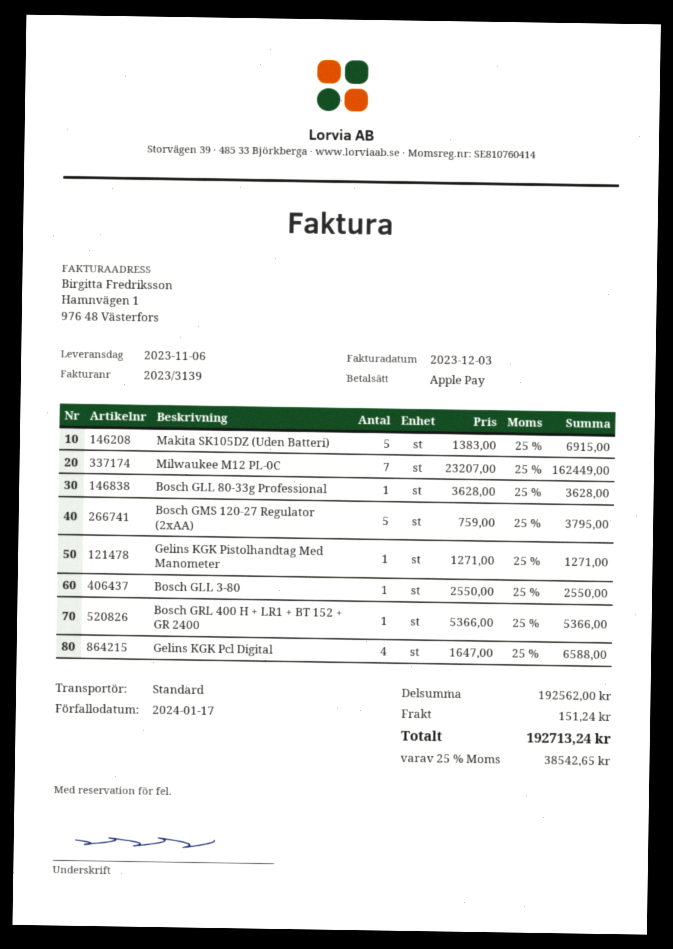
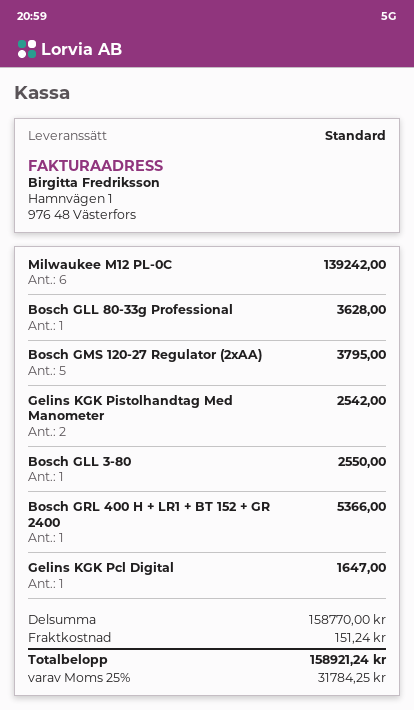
Makita SK105DZ (Uden Batteri): 5 for 6915.00 -> none
Milwaukee M12 PL-0C: 7 for 162449.00 -> 6 for 139242.00
Gelins KGK Pistolhandtag Med Manometer: 1 for 1271.00 -> 2 for 2542.00
Gelins KGK Pcl Digital: 4 for 6588.00 -> 1 for 1647.00
subtotal: 192562.00 -> 158770.00
tax: 25% = 38542.65 -> 25% = 31784.25
total: 192713.24 -> 158921.24

